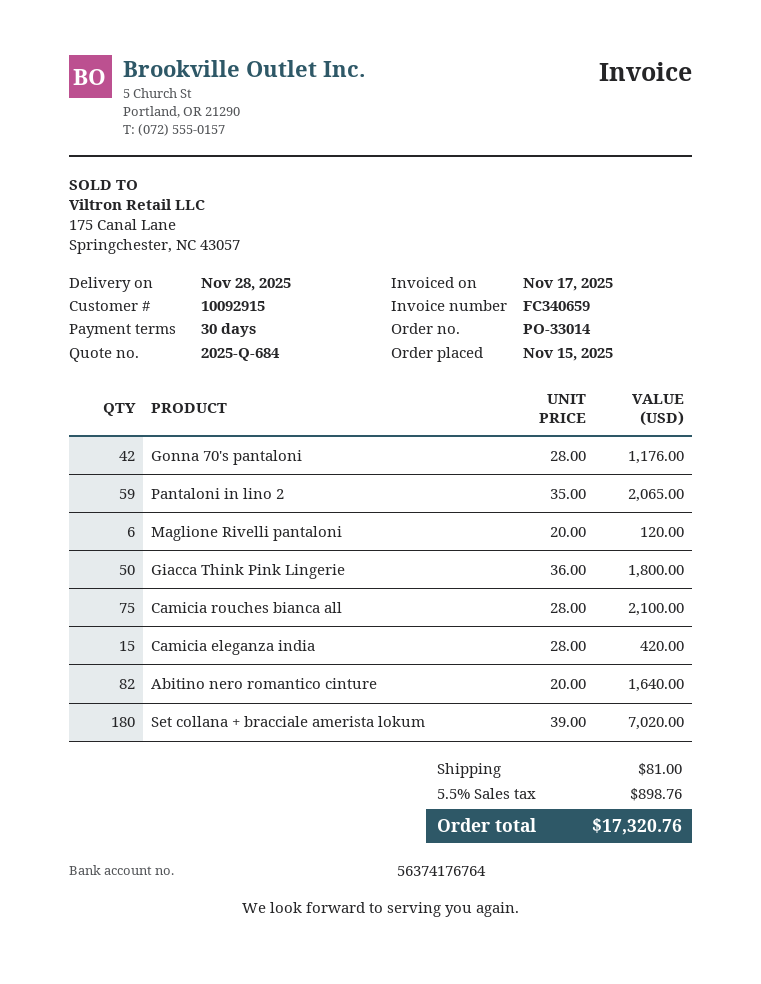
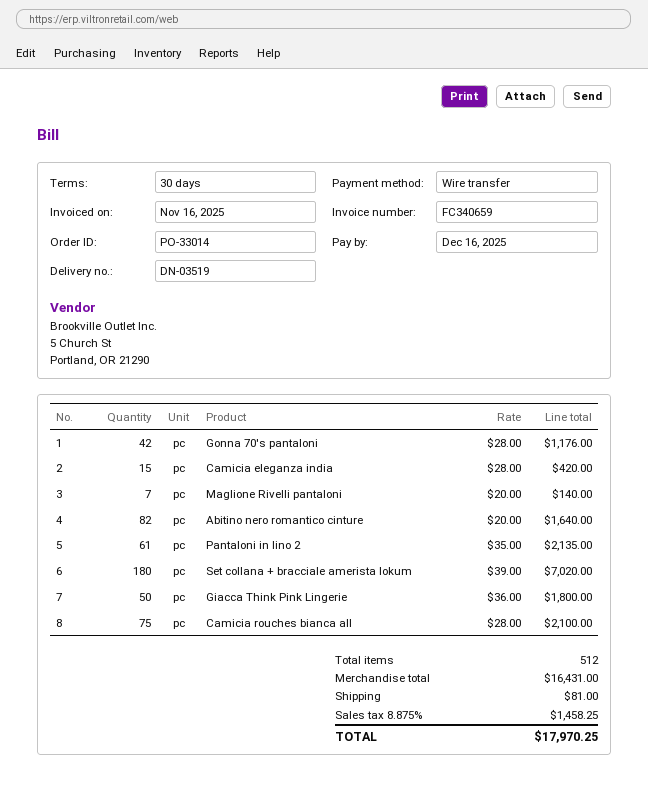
invoice date: 2025-11-17 -> 2025-11-16
Pantaloni in lino 2: 59 x 35.00 = 2065.00 -> 61 x 35.00 = 2135.00
Maglione Rivelli pantaloni: 6 x 20.00 = 120.00 -> 7 x 20.00 = 140.00
tax: 5.5% = 898.76 -> 8.875% = 1458.25
total: 17320.76 -> 17970.25

